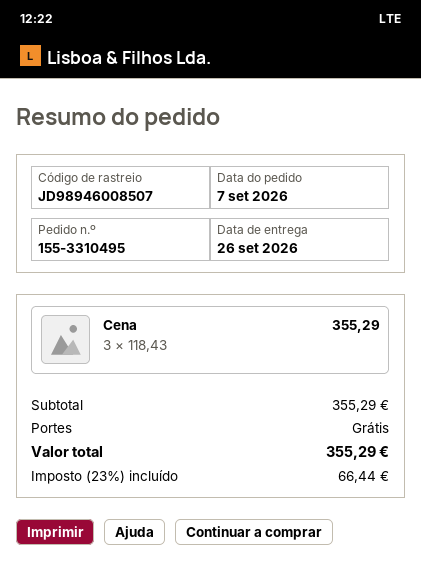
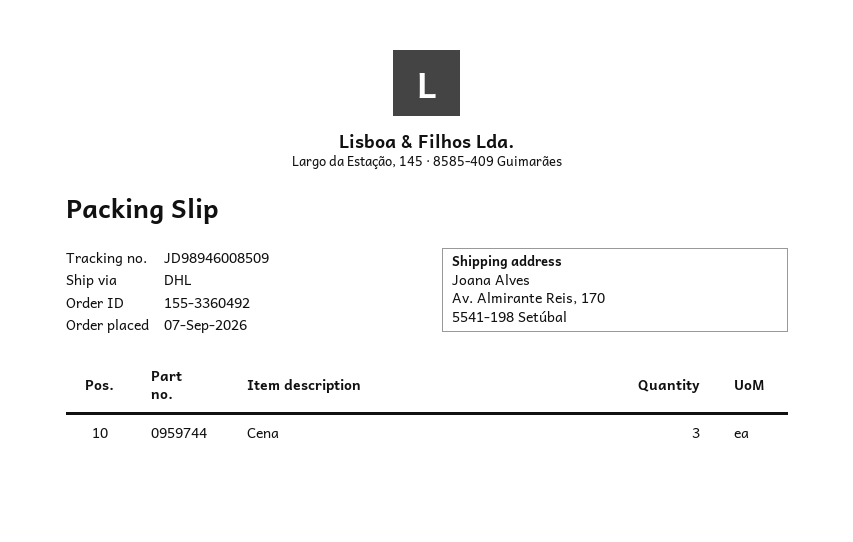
order number: 155-3310495 -> 155-3360492
tracking number: JD98946008507 -> JD98946008509

